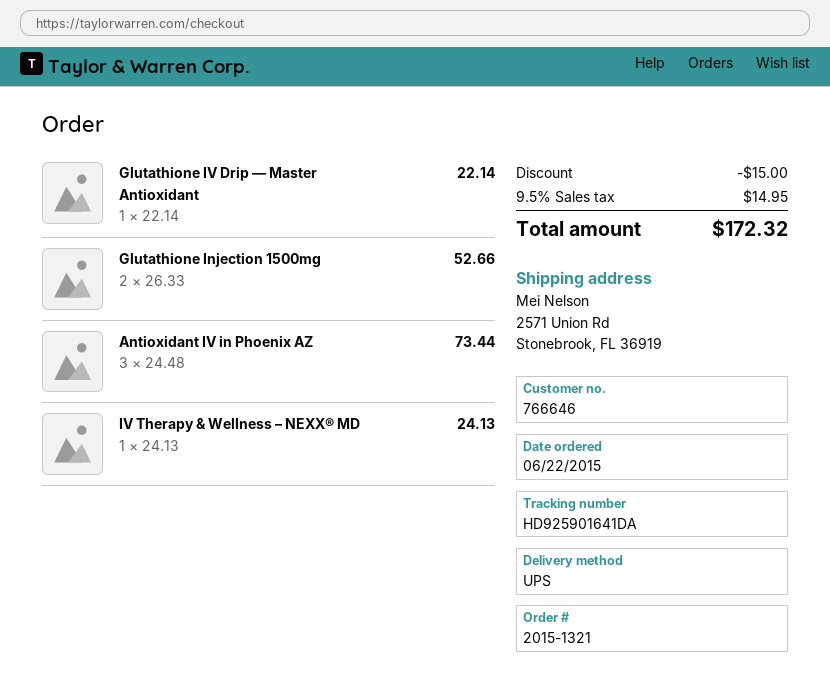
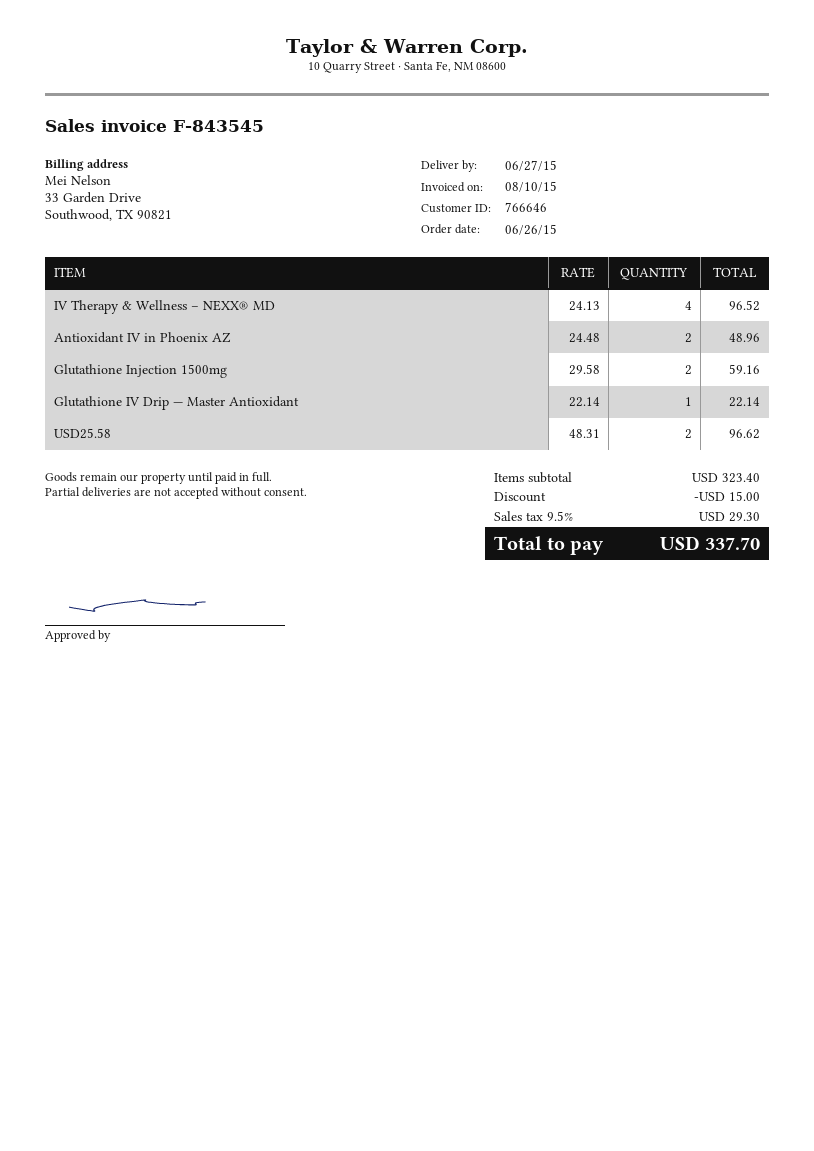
order date: 2015-06-22 -> 2015-06-26
Glutathione Injection 1500mg: 2 x 26.33 = 52.66 -> 2 x 29.58 = 59.16
Antioxidant IV in Phoenix AZ: 3 x 24.48 = 73.44 -> 2 x 24.48 = 48.96
IV Therapy & Wellness – NEXX® MD: 1 x 24.13 = 24.13 -> 4 x 24.13 = 96.52
USD25.58: none -> 2 x 48.31 = 96.62
tax: 9.5% = 14.95 -> 9.5% = 29.30
total: 172.32 -> 337.70

